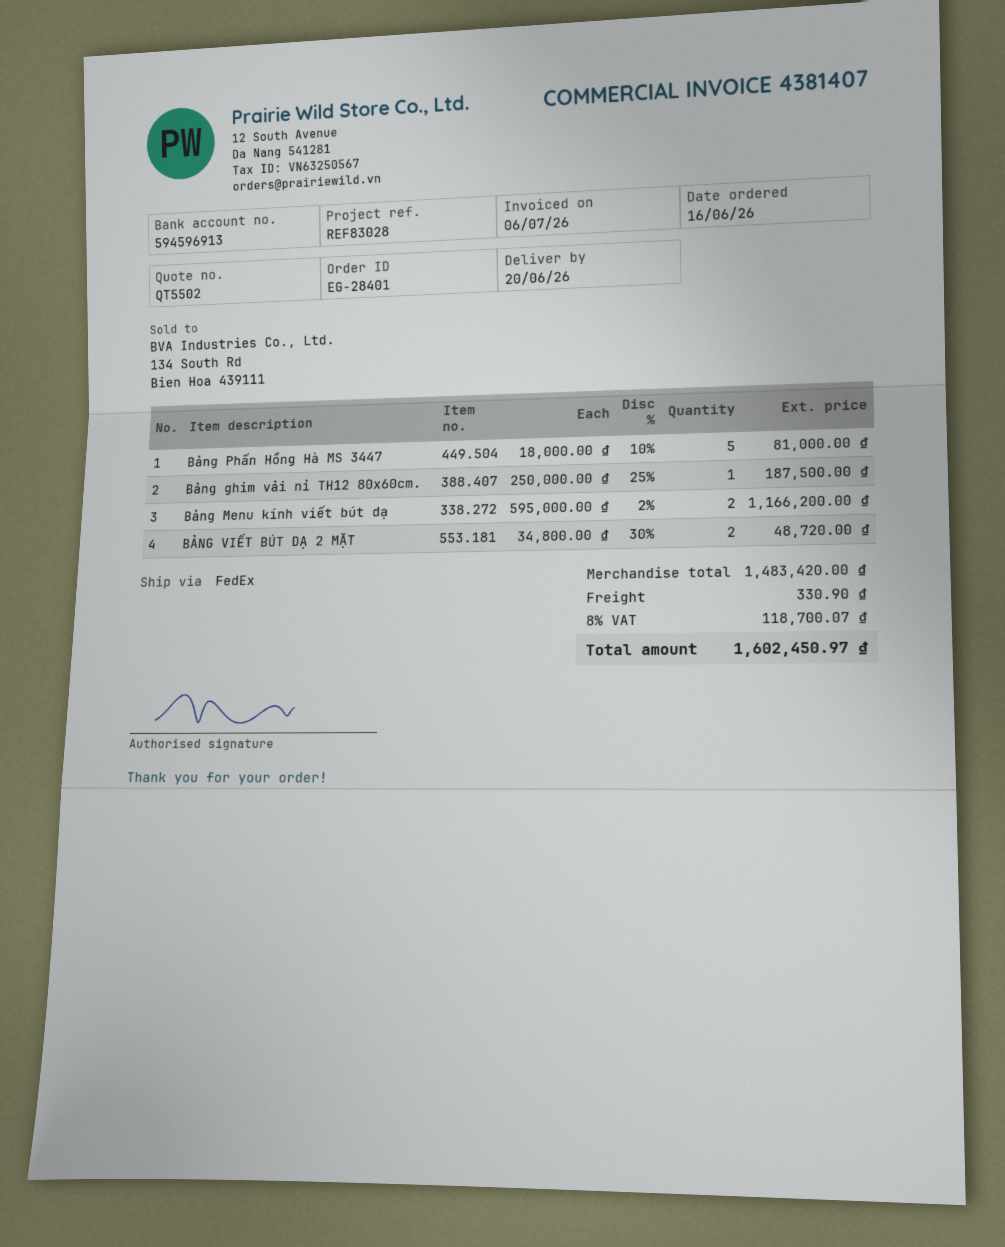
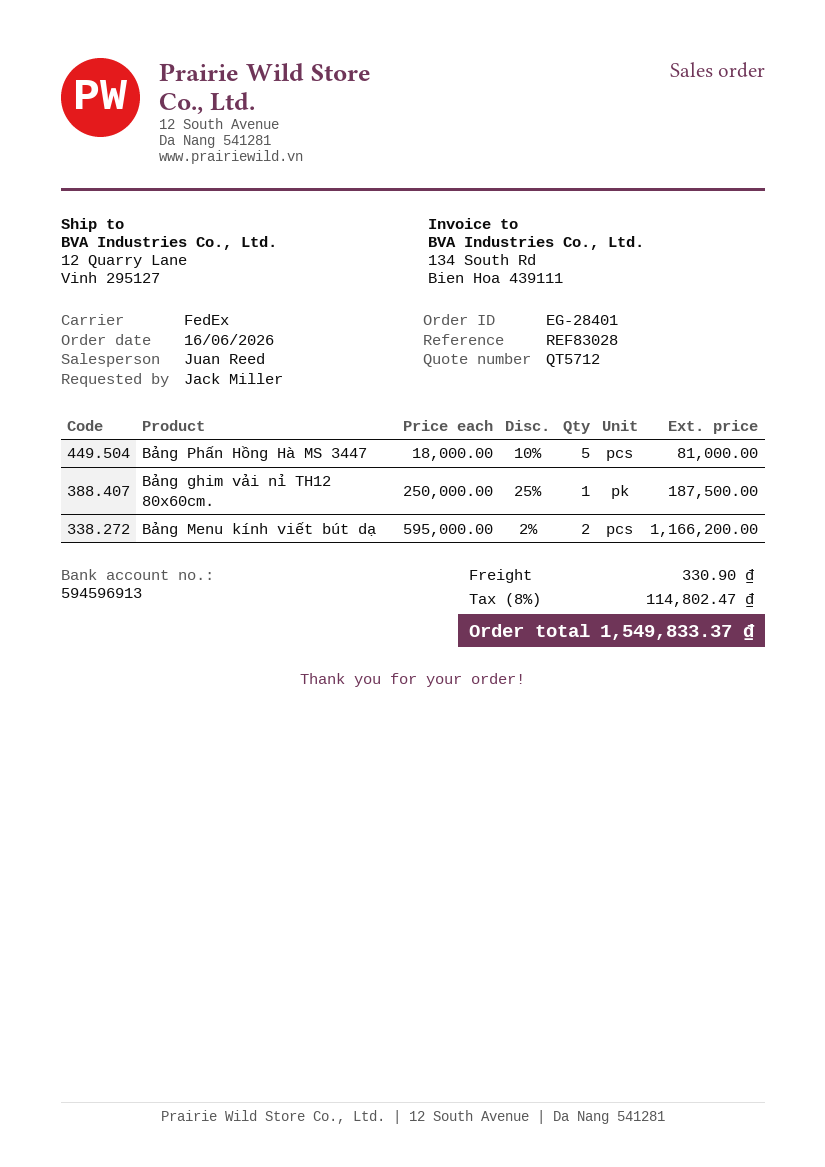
quote number: QT5502 -> QT5712
BẢNG VIẾT BÚT DẠ 2 MẶT: 2 x 34800.00 - 30% = 48720.00 -> none
tax: 8% = 118700.07 -> 8% = 114802.47
total: 1602450.97 -> 1549833.37

